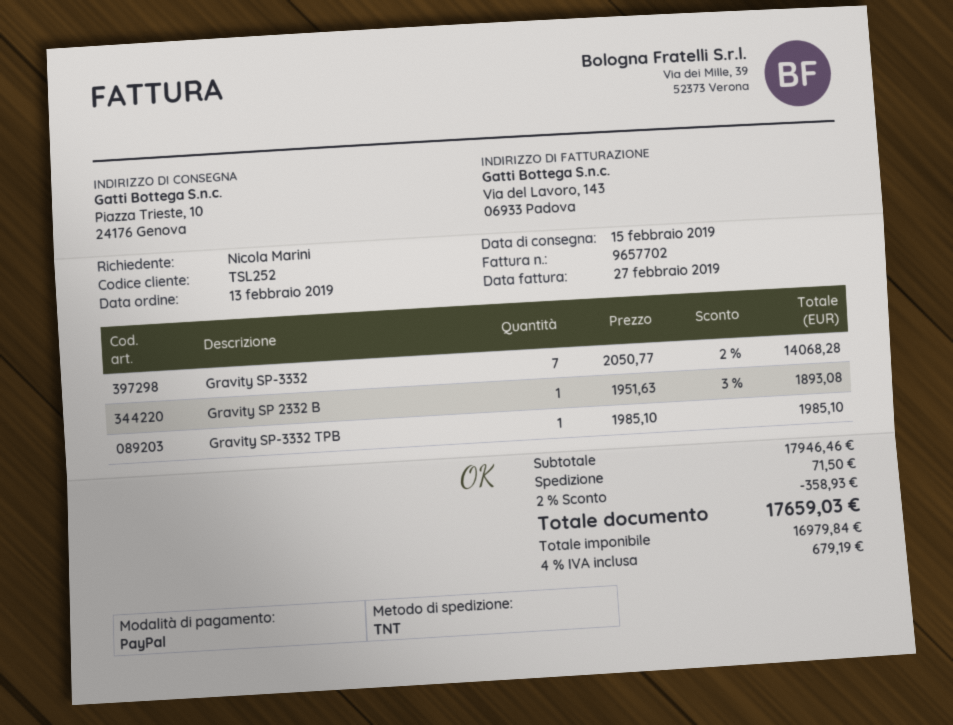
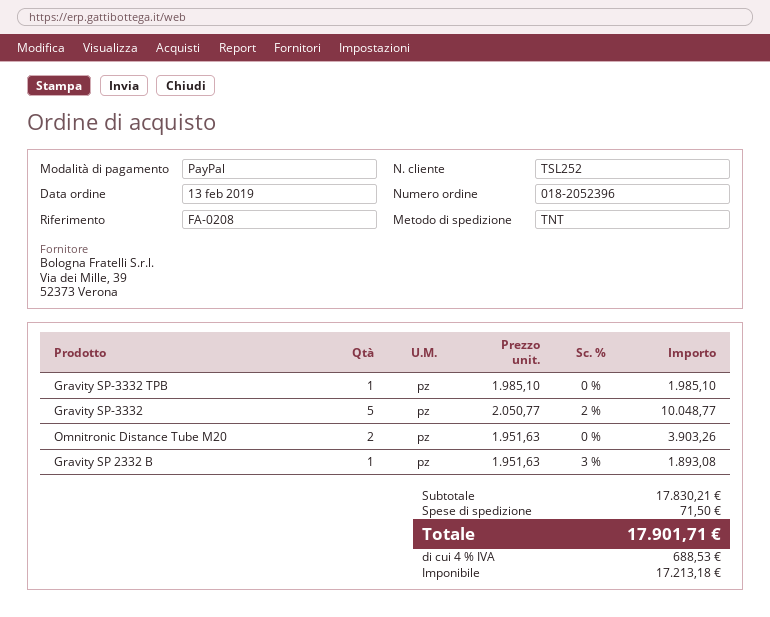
Gravity SP-3332: 7 x 2050.77 - 2% = 14068.28 -> 5 x 2050.77 - 2% = 10048.77
Omnitronic Distance Tube M20: none -> 2 x 1951.63 = 3903.26
subtotal: 17946.46 -> 17830.21
discount: 2% = 358.93 -> none
net: 16979.84 -> 17213.18
tax: 4% = 679.19 -> 4% = 688.53
total: 17659.03 -> 17901.71

